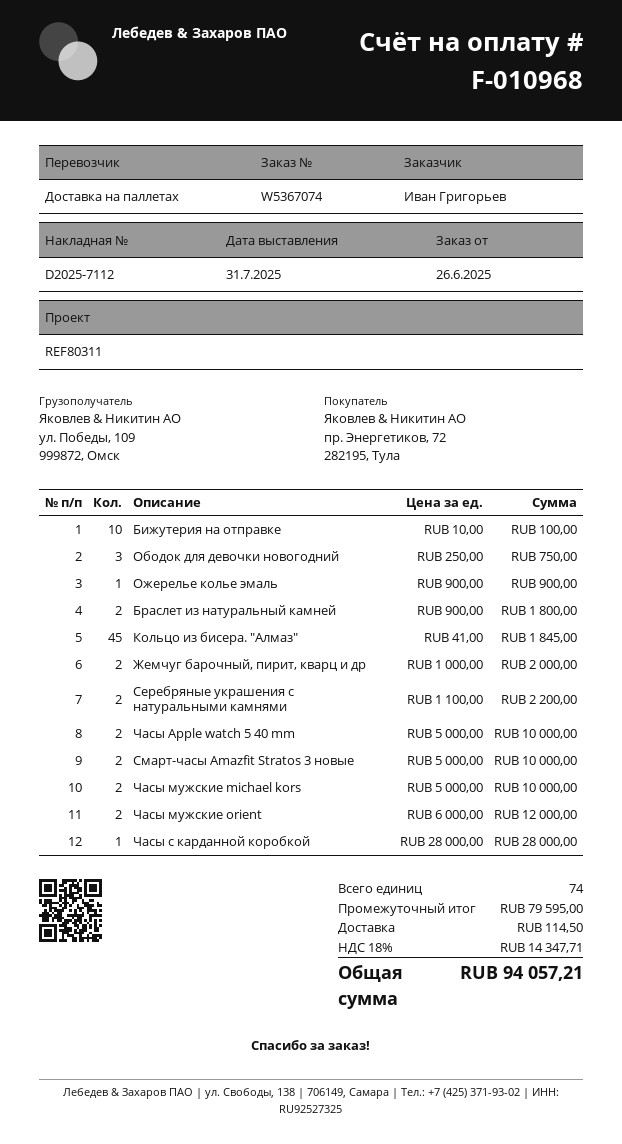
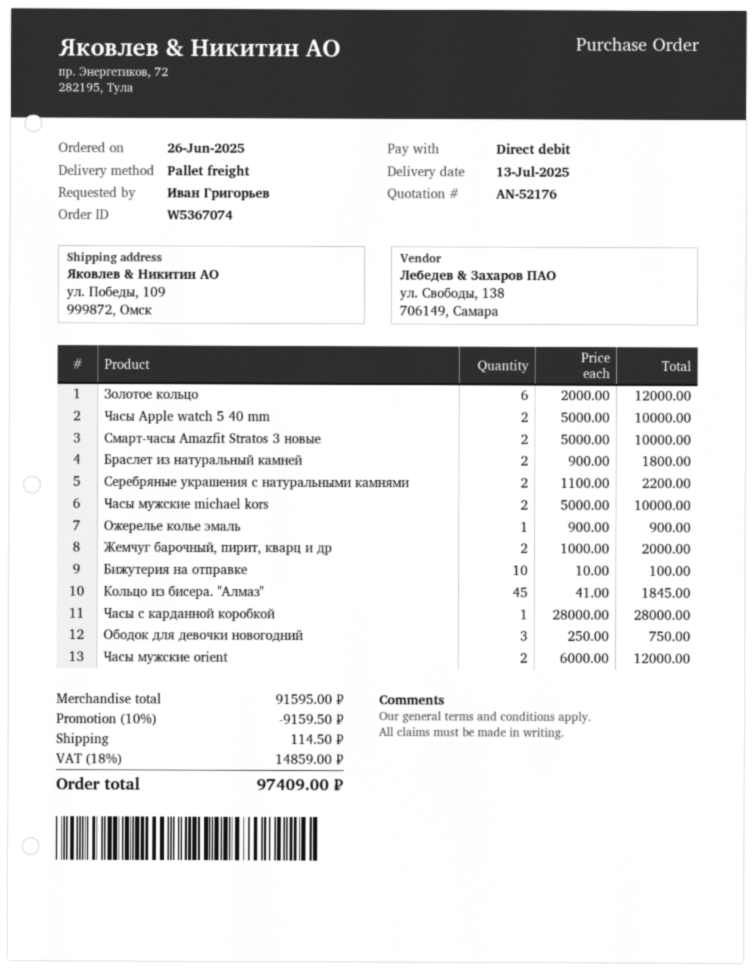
Золотое кольцо: none -> 6 x 2000.00 = 12000.00
subtotal: 79595.00 -> 91595.00
discount: none -> 10% = 9159.50
tax: 18% = 14347.71 -> 18% = 14859.00
total: 94057.21 -> 97409.00

